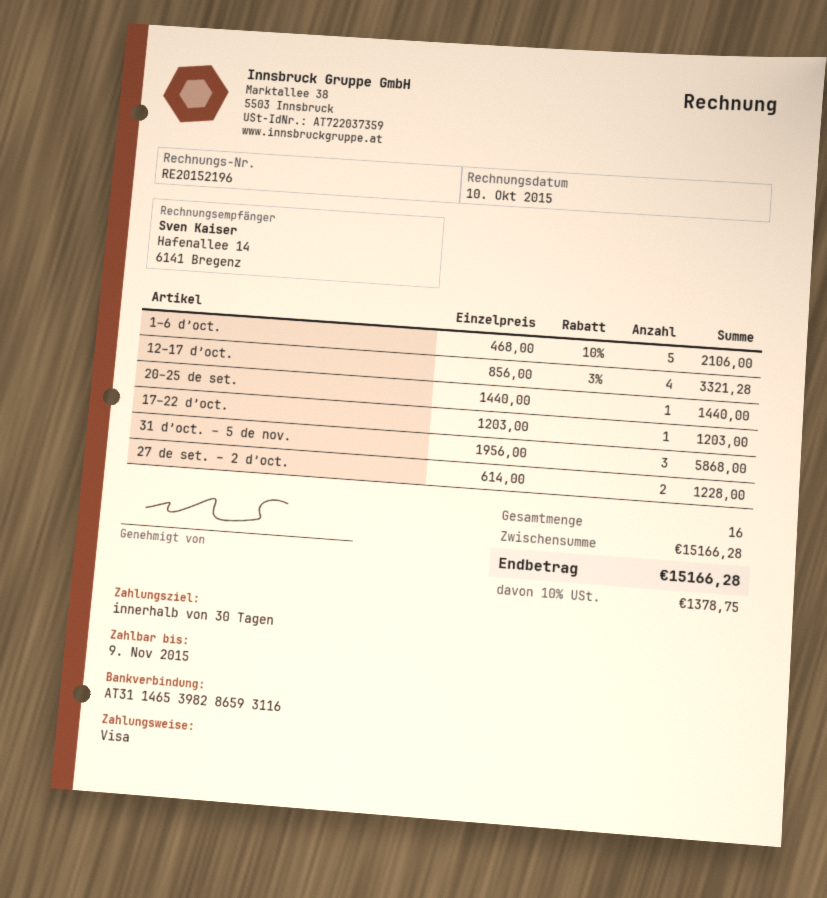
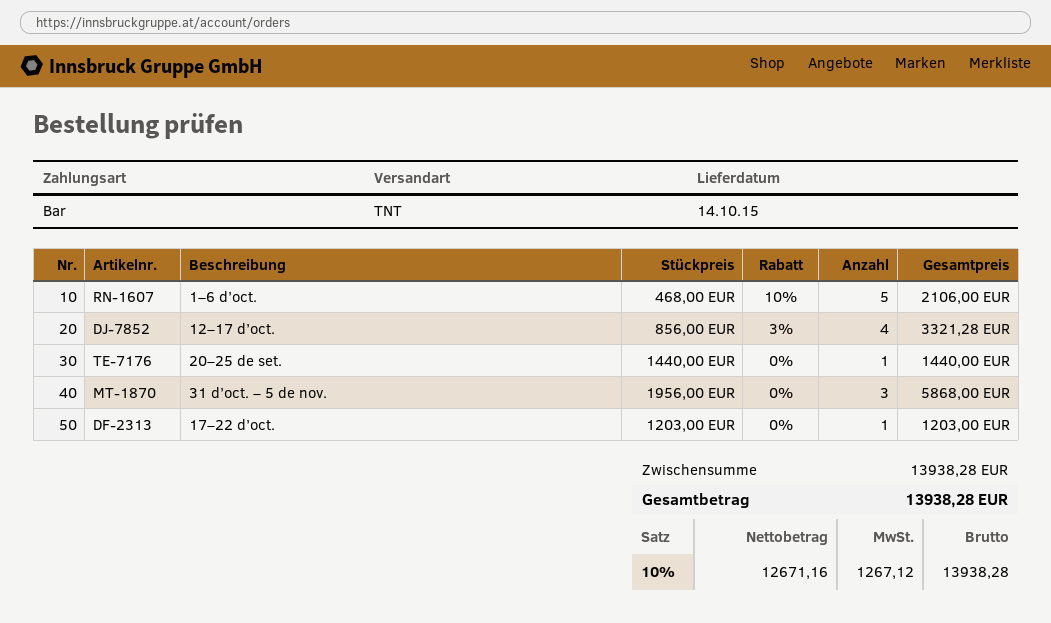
payment method: Visa -> cash
27 de set. – 2 d’oct.: 2 x 614.00 = 1228.00 -> none
subtotal: 15166.28 -> 13938.28
tax: 10% = 1378.75 -> 10% = 1267.12
total: 15166.28 -> 13938.28

